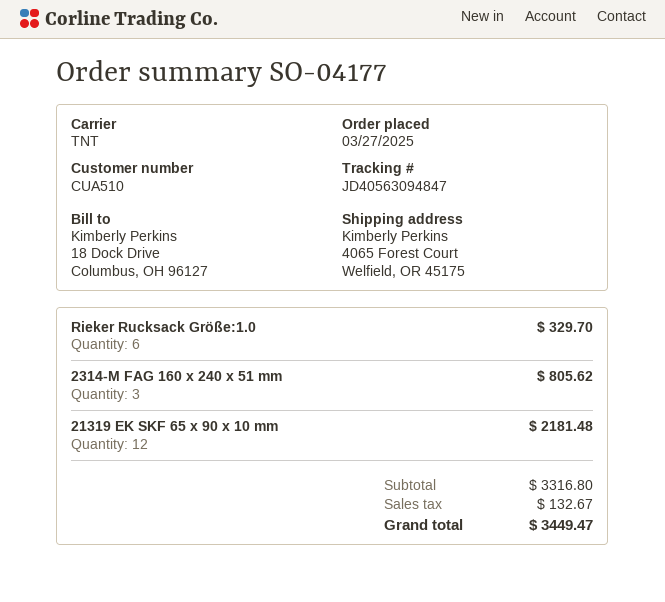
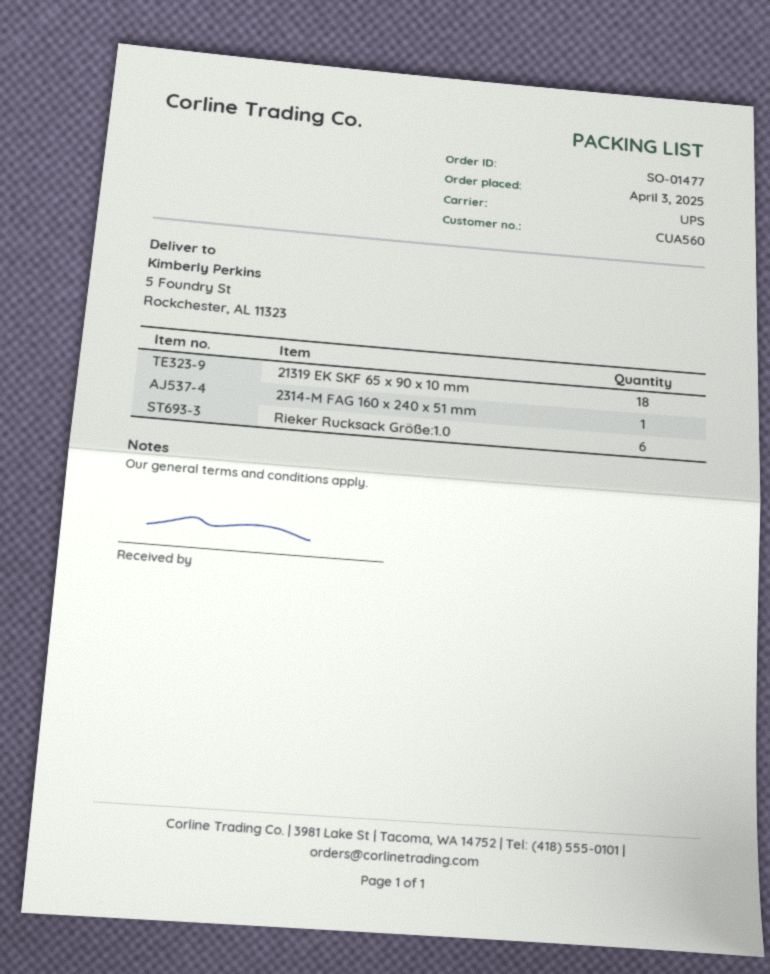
order number: SO-04177 -> SO-01477
order date: 2025-03-27 -> 2025-04-03
customer number: CUA510 -> CUA560
shipping method: TNT -> UPS
ship to: 4065 Forest Court, Welfield, OR 45175 -> 5 Foundry St, Rockchester, AL 11323
2314-M FAG 160 x 240 x 51 mm: 3 -> 1
21319 EK SKF 65 x 90 x 10 mm: 12 -> 18

